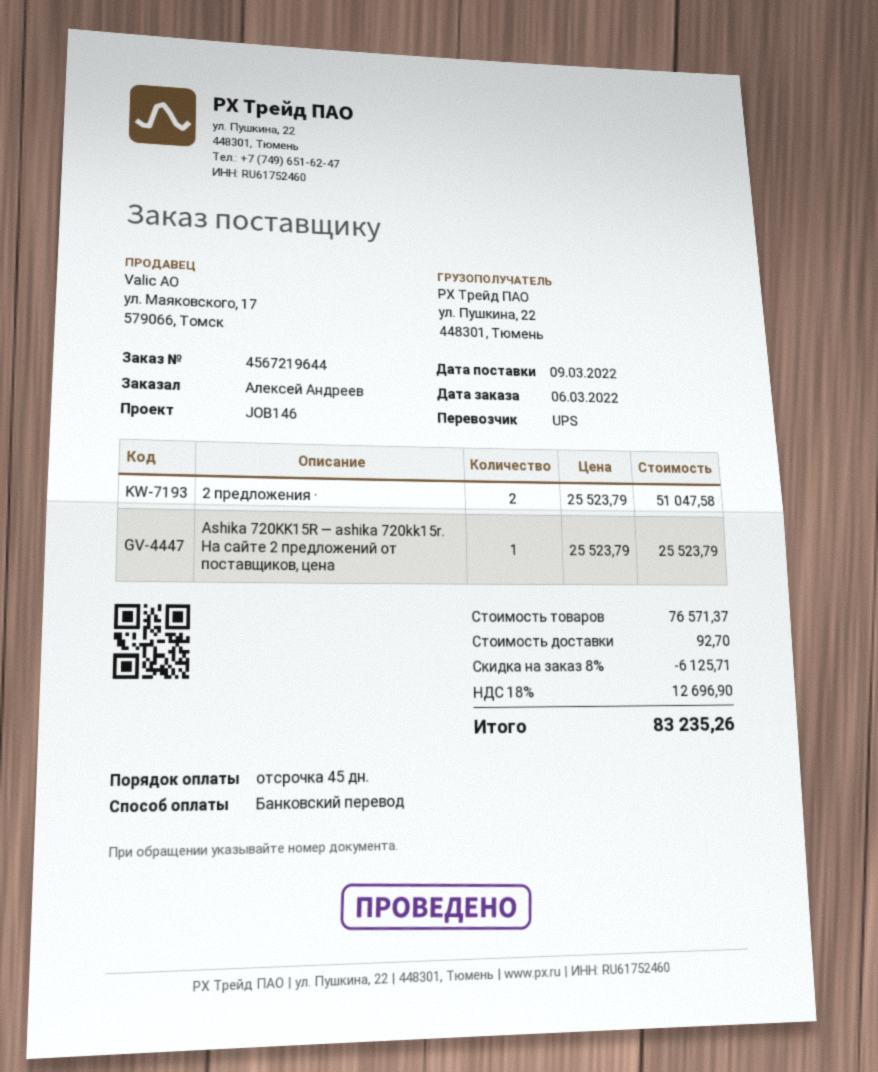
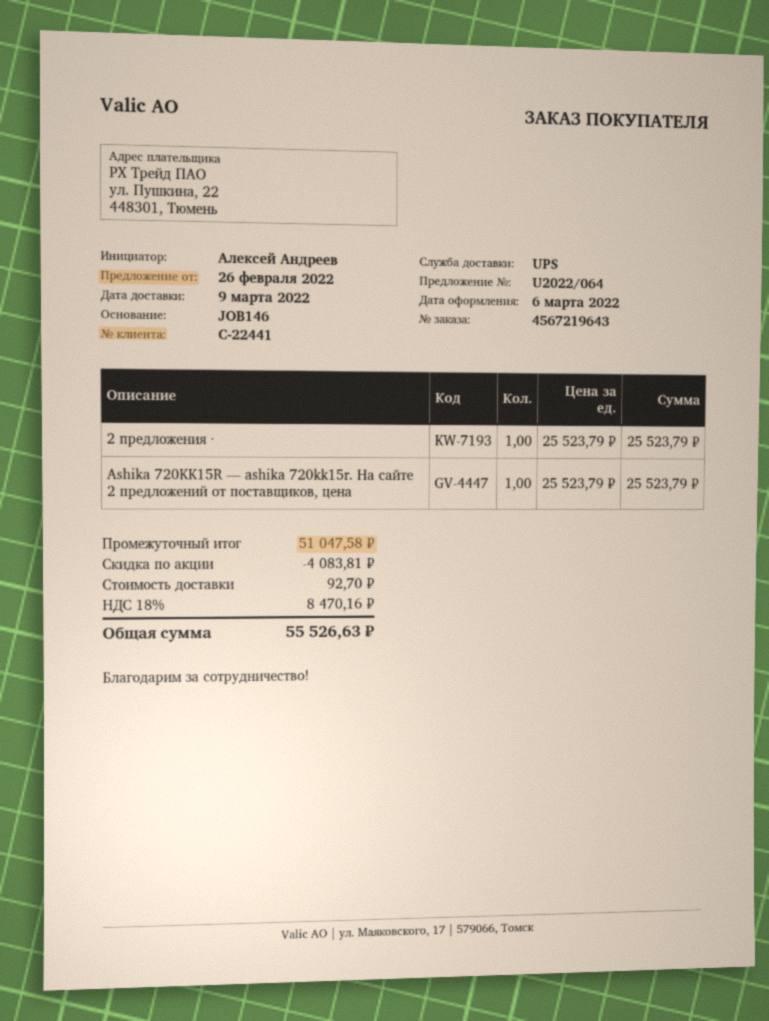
order number: 4567219644 -> 4567219643
2 предложения ·: 2 x 25523.79 = 51047.58 -> 1 x 25523.79 = 25523.79
subtotal: 76571.37 -> 51047.58
discount: 6125.71 -> 4083.81
tax: 18% = 12696.90 -> 18% = 8470.16
total: 83235.26 -> 55526.63

